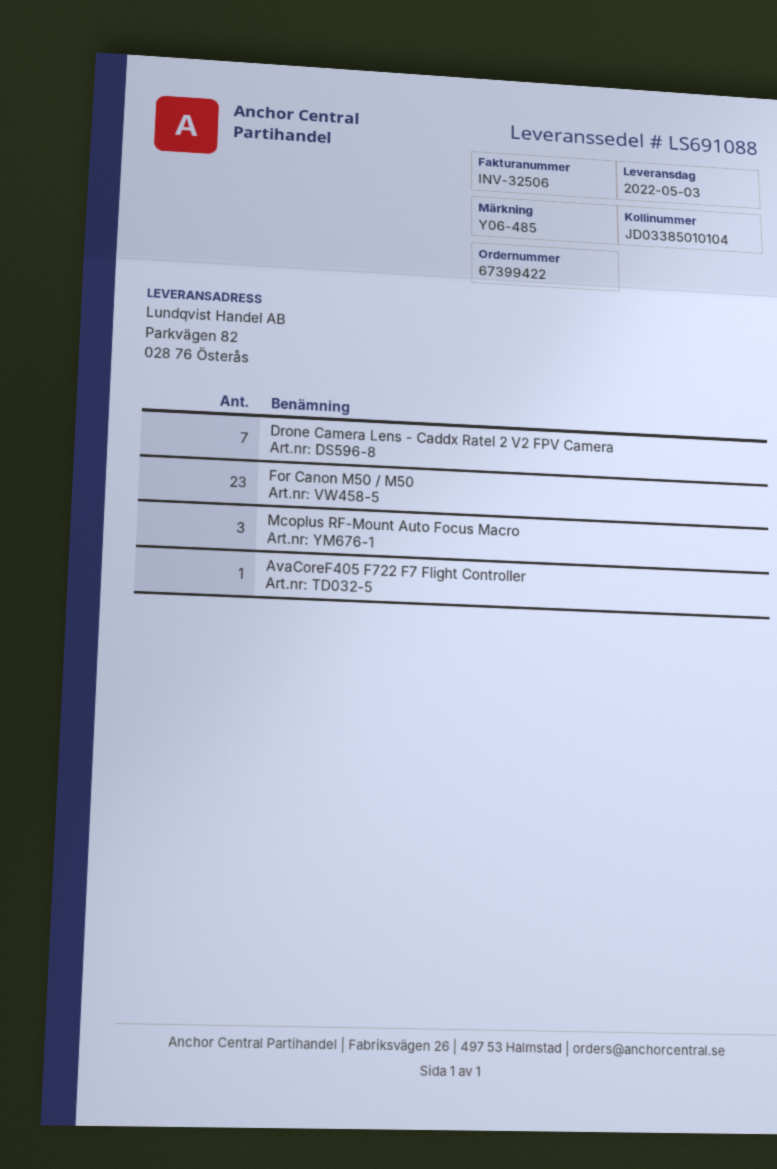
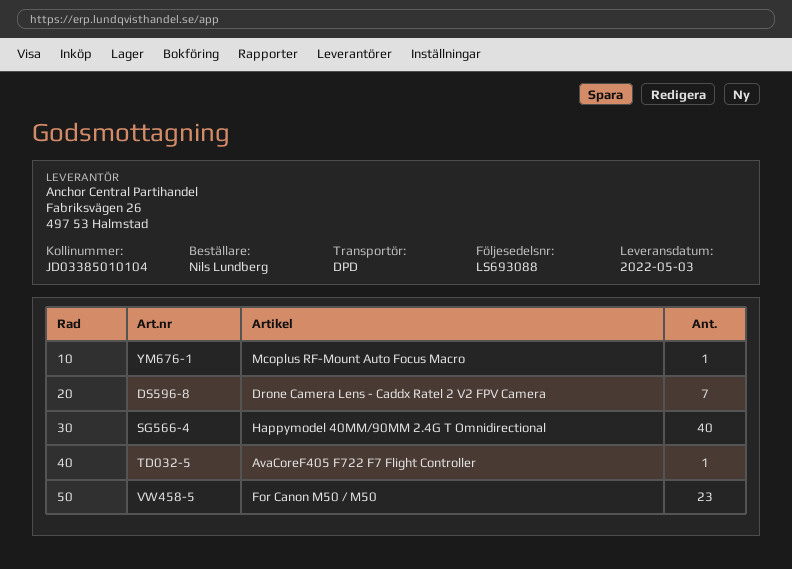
delivery note number: LS691088 -> LS693088
Mcoplus RF-Mount Auto Focus Macro: 3 -> 1
Happymodel 40MM/90MM 2.4G T Omnidirectional: none -> 40

